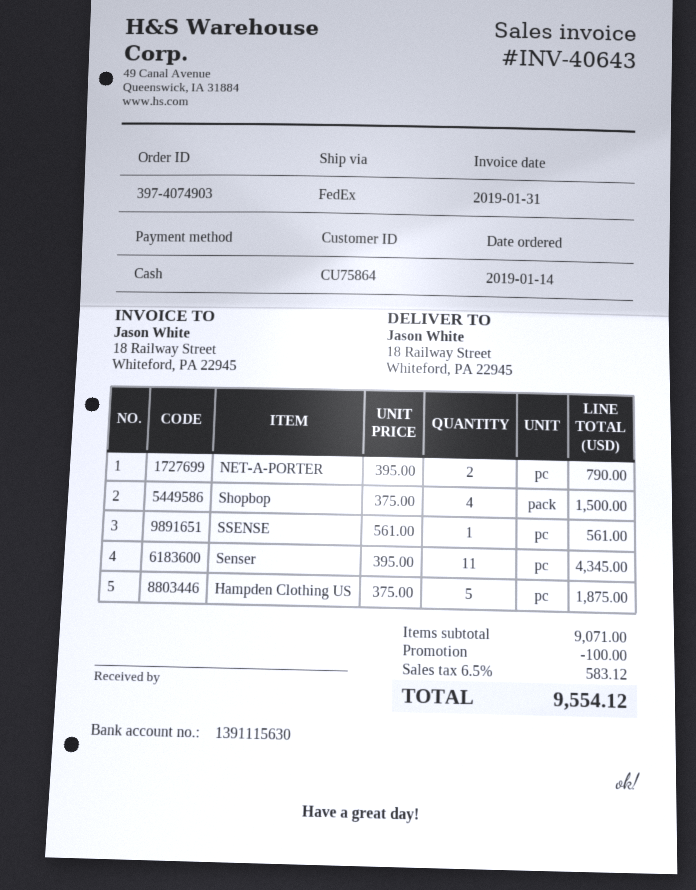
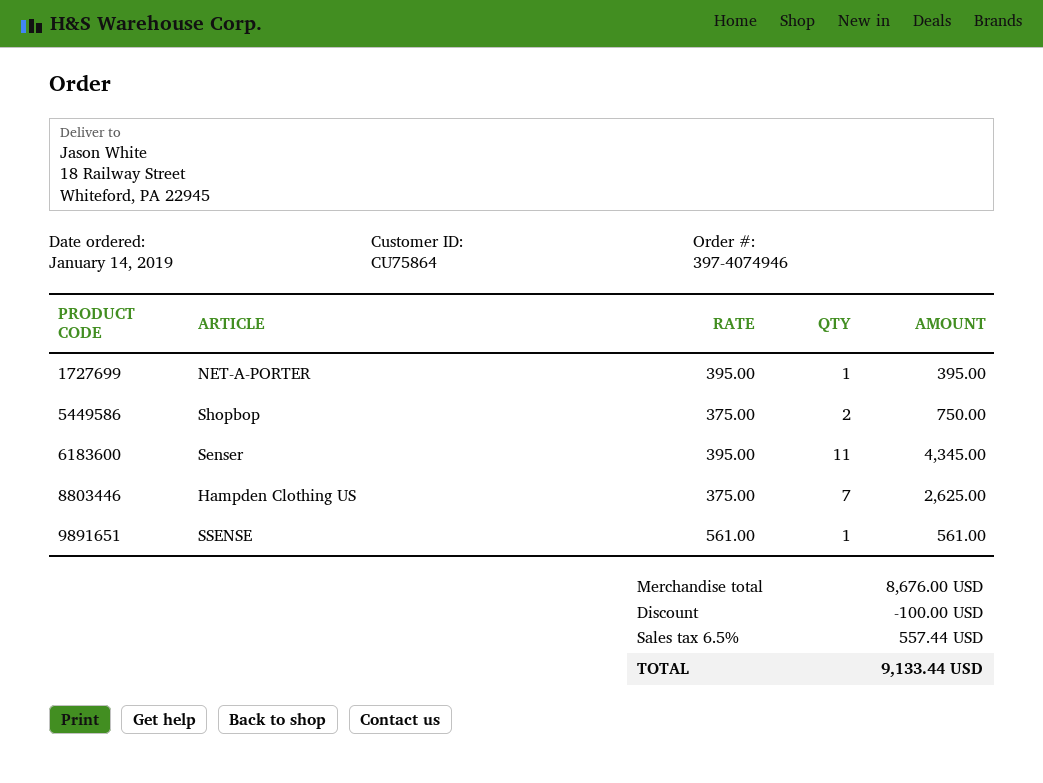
order number: 397-4074903 -> 397-4074946
NET-A-PORTER: 2 x 395.00 = 790.00 -> 1 x 395.00 = 395.00
Shopbop: 4 x 375.00 = 1500.00 -> 2 x 375.00 = 750.00
Hampden Clothing US: 5 x 375.00 = 1875.00 -> 7 x 375.00 = 2625.00
subtotal: 9071.00 -> 8676.00
tax: 6.5% = 583.12 -> 6.5% = 557.44
total: 9554.12 -> 9133.44

